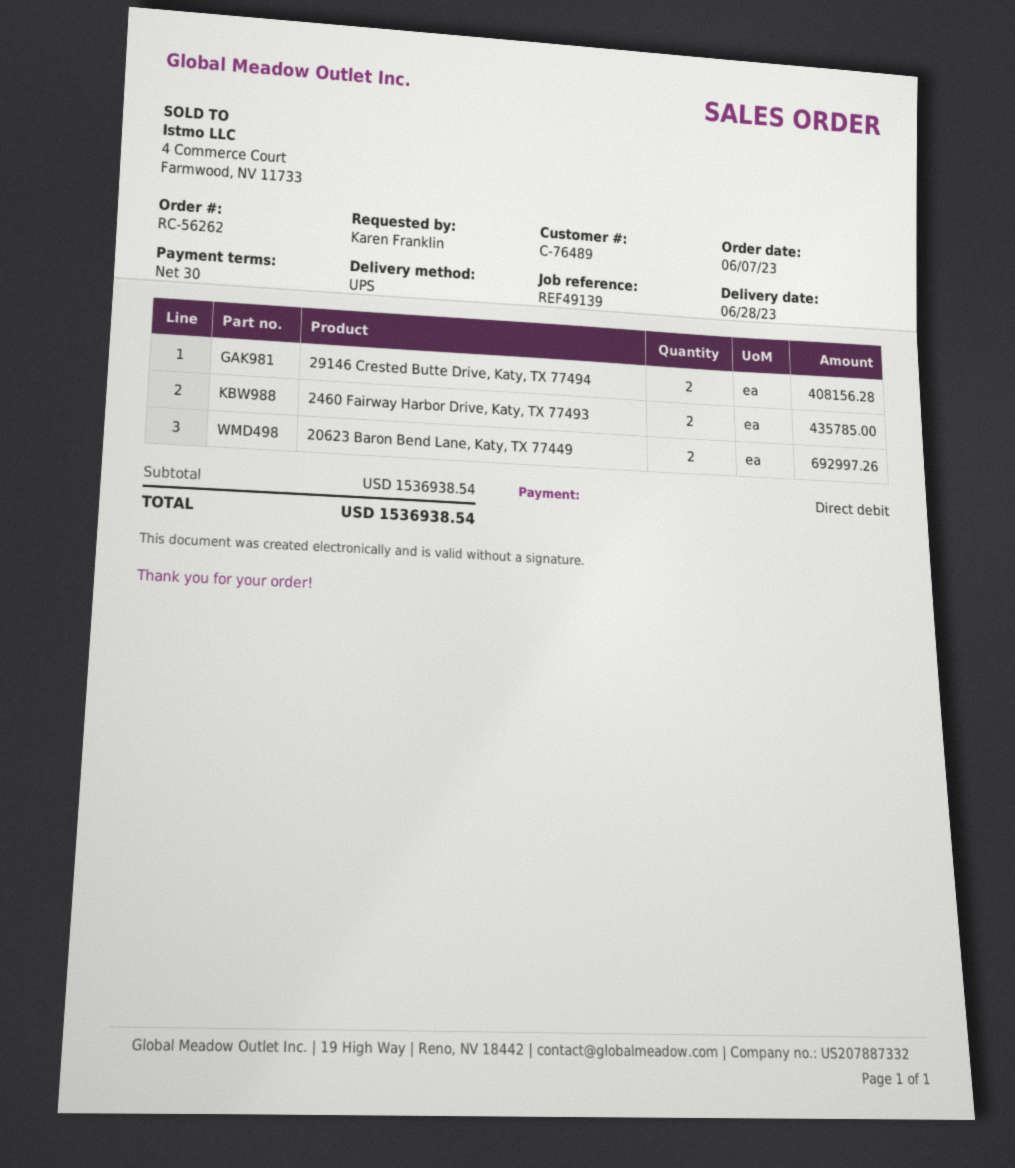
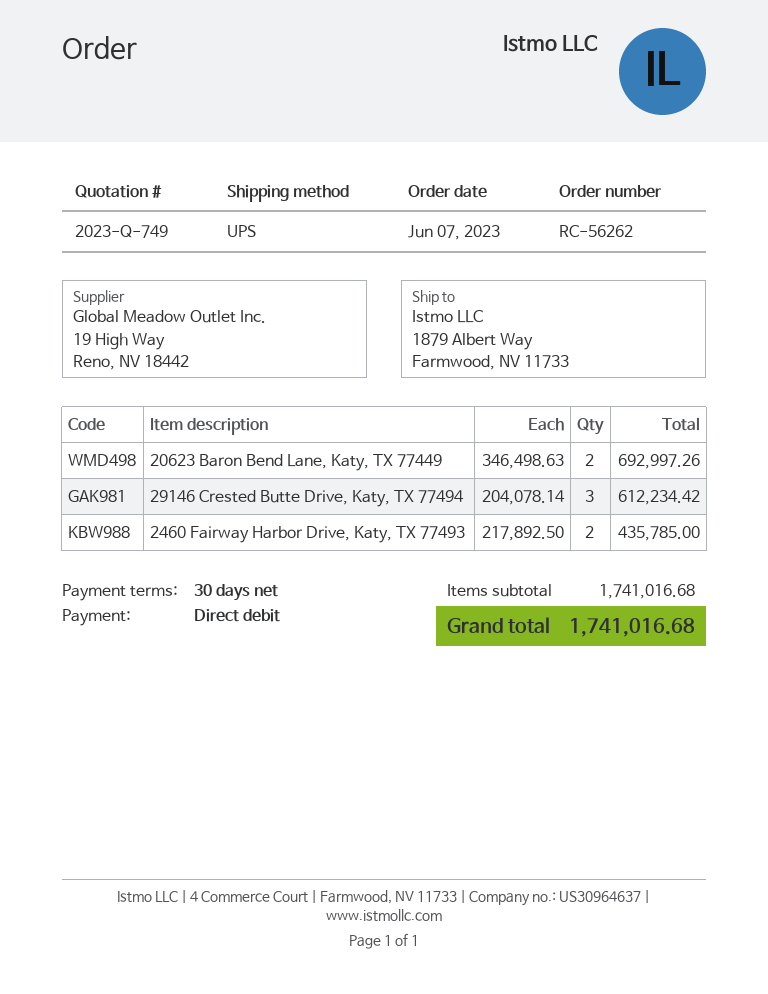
29146 Crested Butte Drive, Katy, TX 77494: 2 for 408156.28 -> 3 for 612234.42
subtotal: 1536938.54 -> 1741016.68
total: 1536938.54 -> 1741016.68

